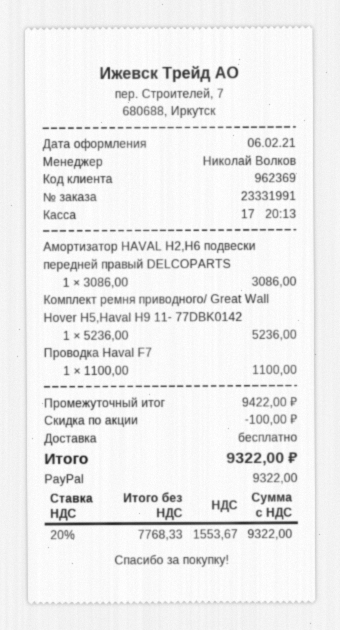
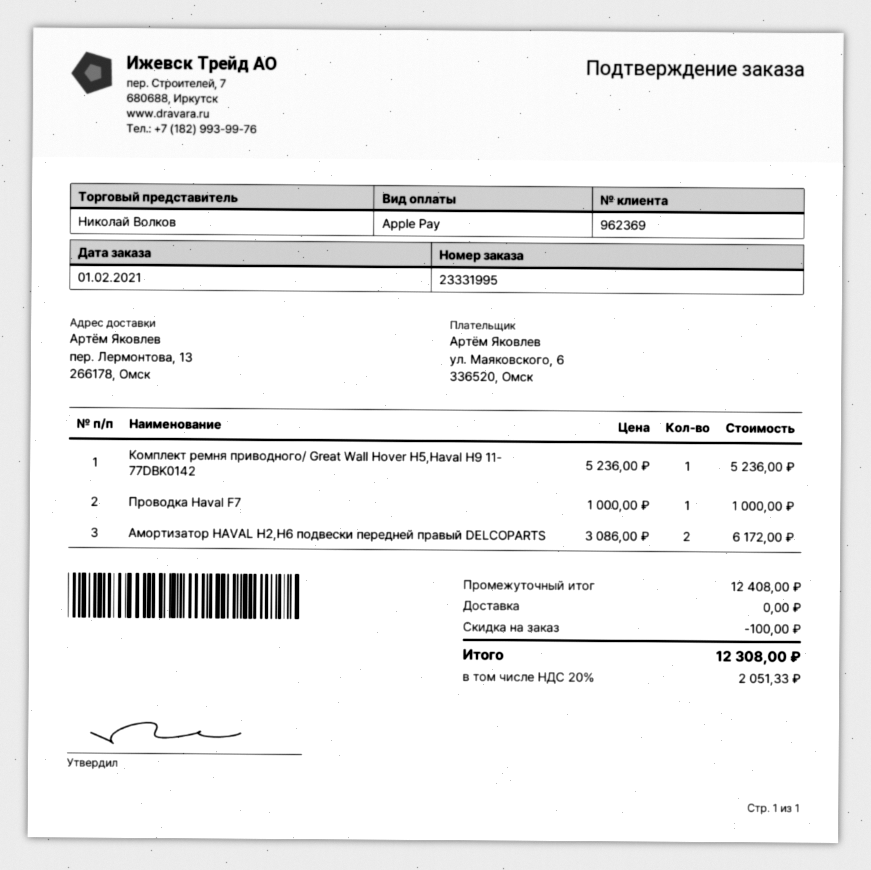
order number: 23331991 -> 23331995
order date: 2021-02-06 -> 2021-02-01
payment method: PayPal -> Apple Pay
Амортизатор HAVAL H2,H6 подвески передней правый DELCOPARTS: 1 x 3086.00 = 3086.00 -> 2 x 3086.00 = 6172.00
Проводка Haval F7: 1 x 1100.00 = 1100.00 -> 1 x 1000.00 = 1000.00
subtotal: 9422.00 -> 12408.00
tax: 20% = 1553.67 -> 20% = 2051.33
total: 9322.00 -> 12308.00

